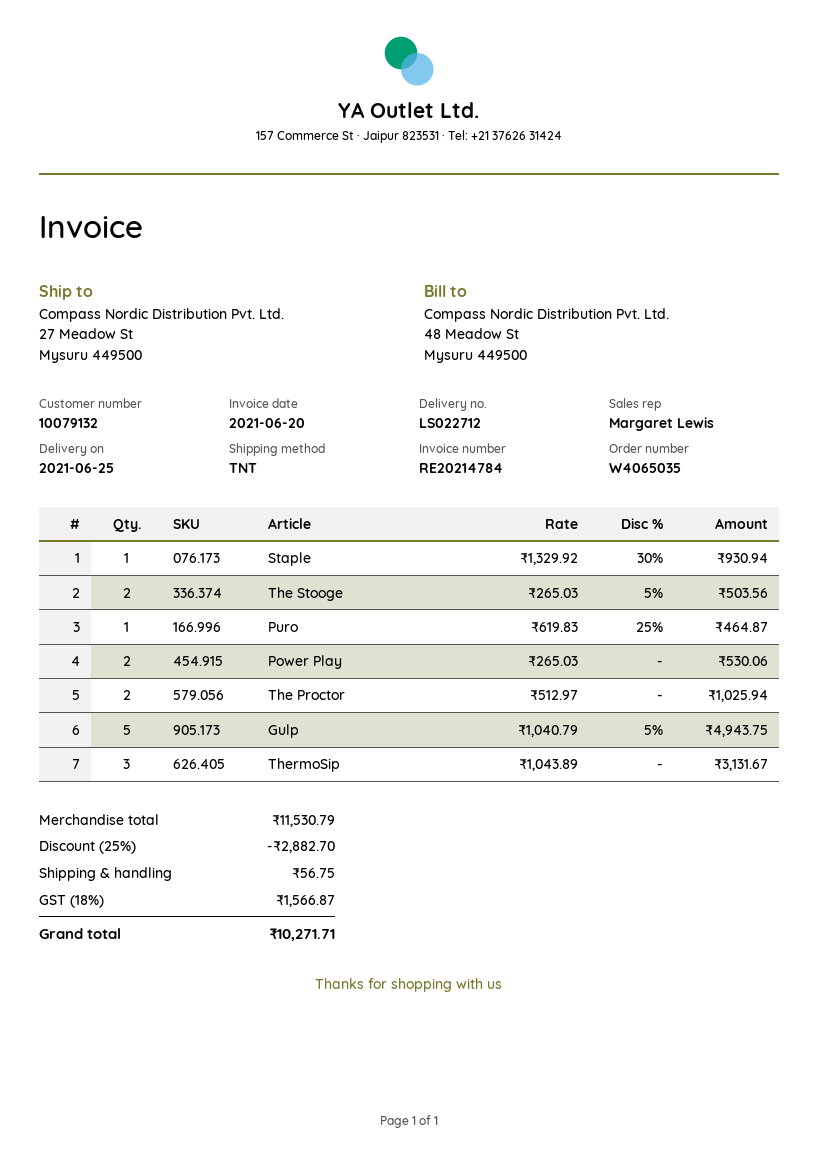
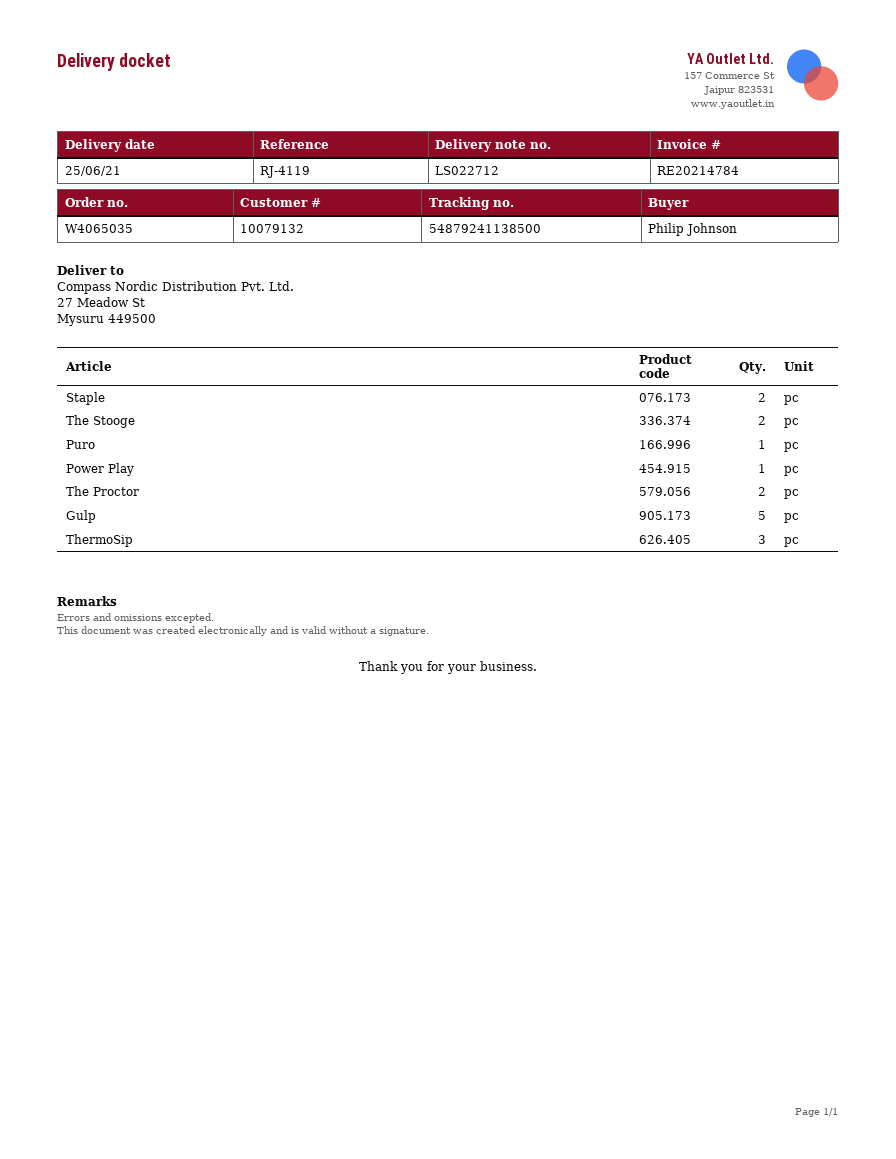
Staple: 1 -> 2
Power Play: 2 -> 1

